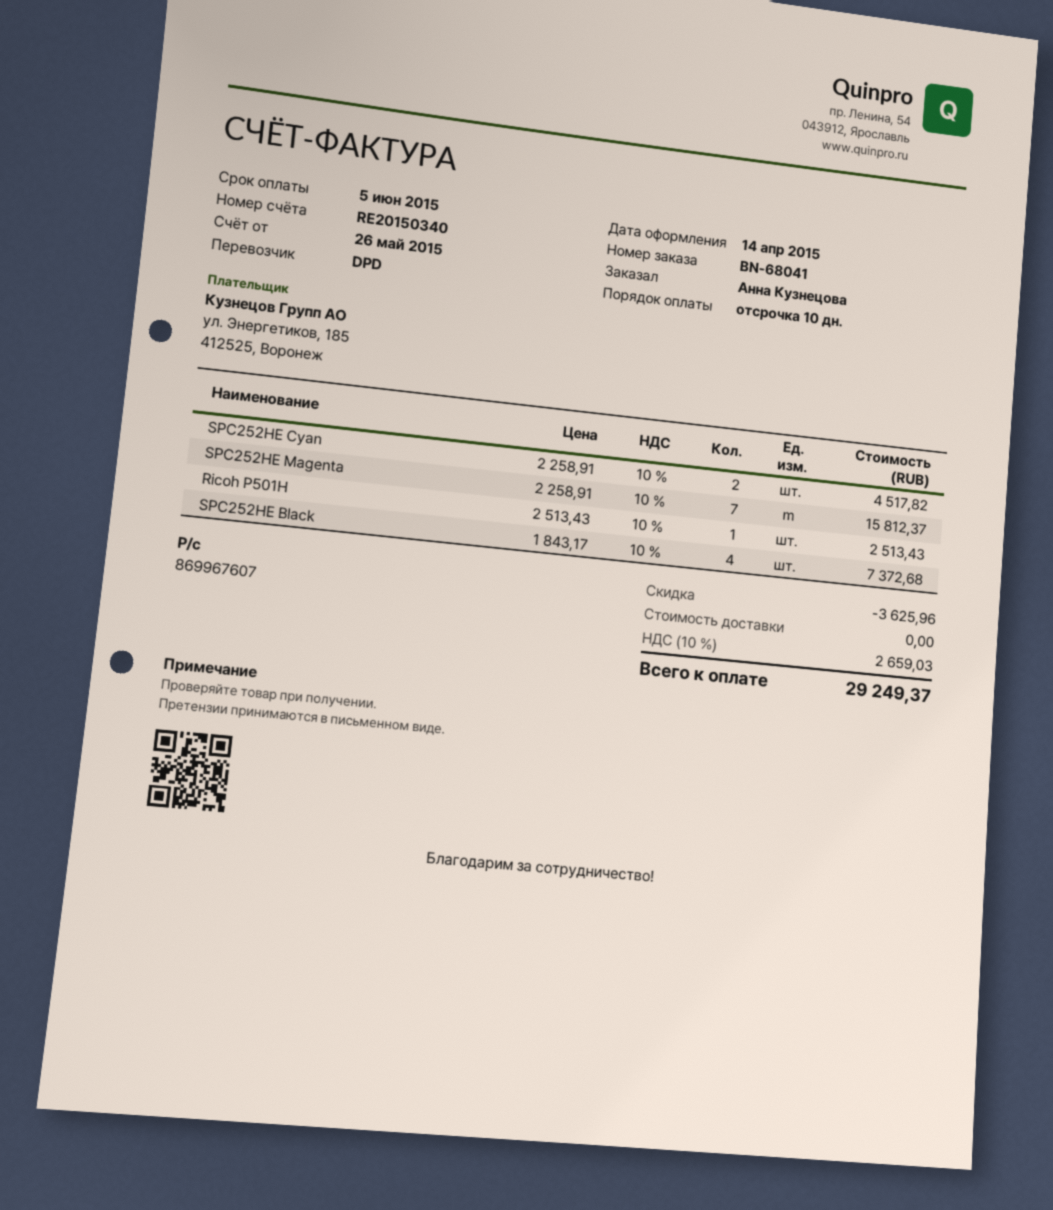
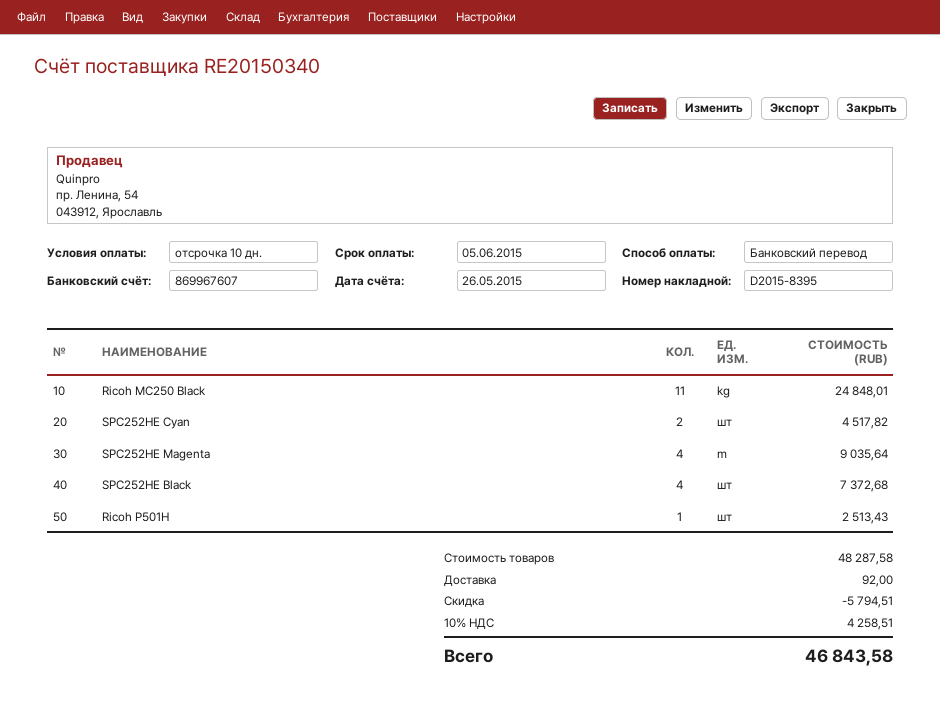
SPC252HE Magenta: 7 for 15812.37 -> 4 for 9035.64
Ricoh MC250 Black: none -> 11 for 24848.01
discount: 3625.96 -> 5794.51
shipping: 0.00 -> 92.00
tax: 10% = 2659.03 -> 10% = 4258.51
total: 29249.37 -> 46843.58

